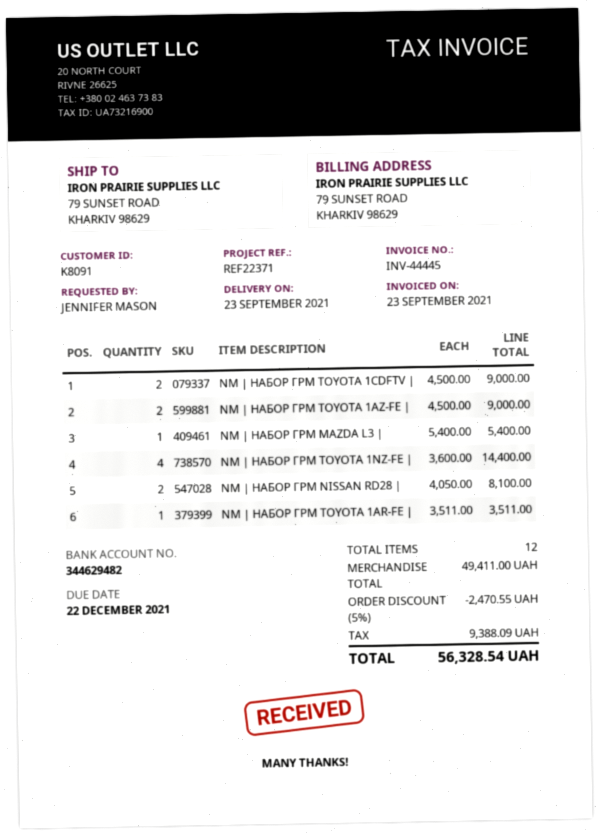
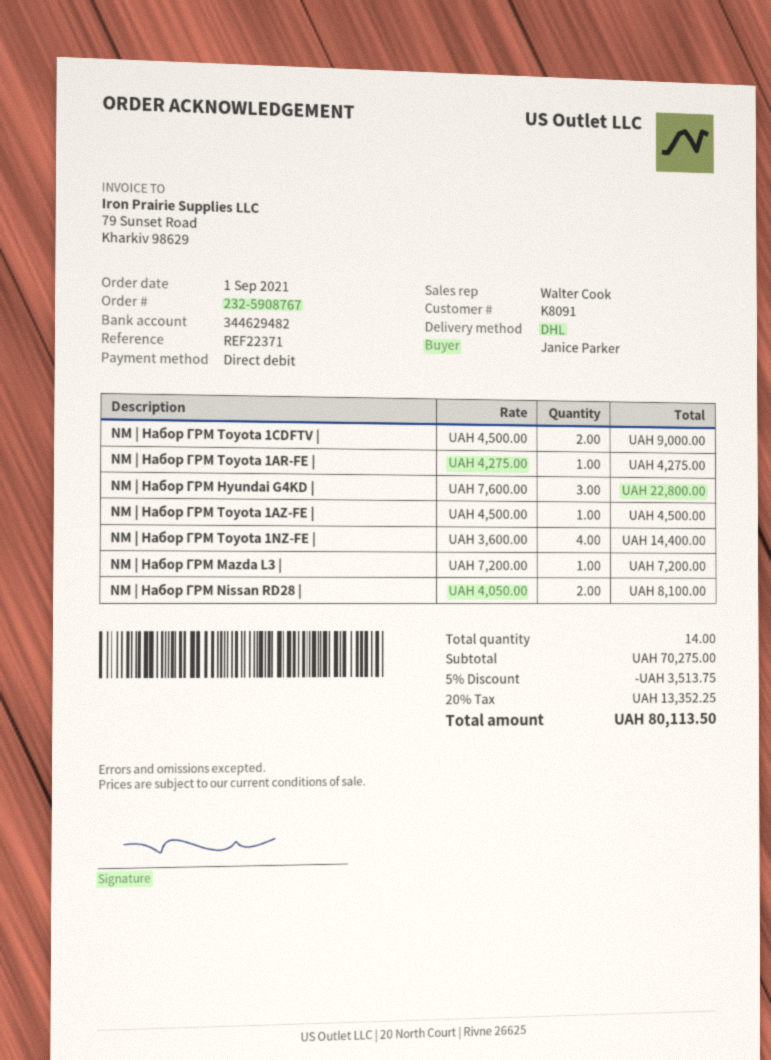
ordered by: JENNIFER MASON -> Janice Parker
NM | НАБОР ГРМ TOYOTA 1AZ-FE |: 2 x 4500.00 = 9000.00 -> 1 x 4500.00 = 4500.00
NM | НАБОР ГРМ MAZDA L3 |: 1 x 5400.00 = 5400.00 -> 1 x 7200.00 = 7200.00
NM | НАБОР ГРМ TOYOTA 1AR-FE |: 1 x 3511.00 = 3511.00 -> 1 x 4275.00 = 4275.00
NM | Набор ГРМ Hyundai G4KD |: none -> 3 x 7600.00 = 22800.00
total quantity: 12 -> 14
subtotal: 49411.00 -> 70275.00
discount: 5% = 2470.55 -> 5% = 3513.75
tax: 9388.09 -> 13352.25
total: 56328.54 -> 80113.50

